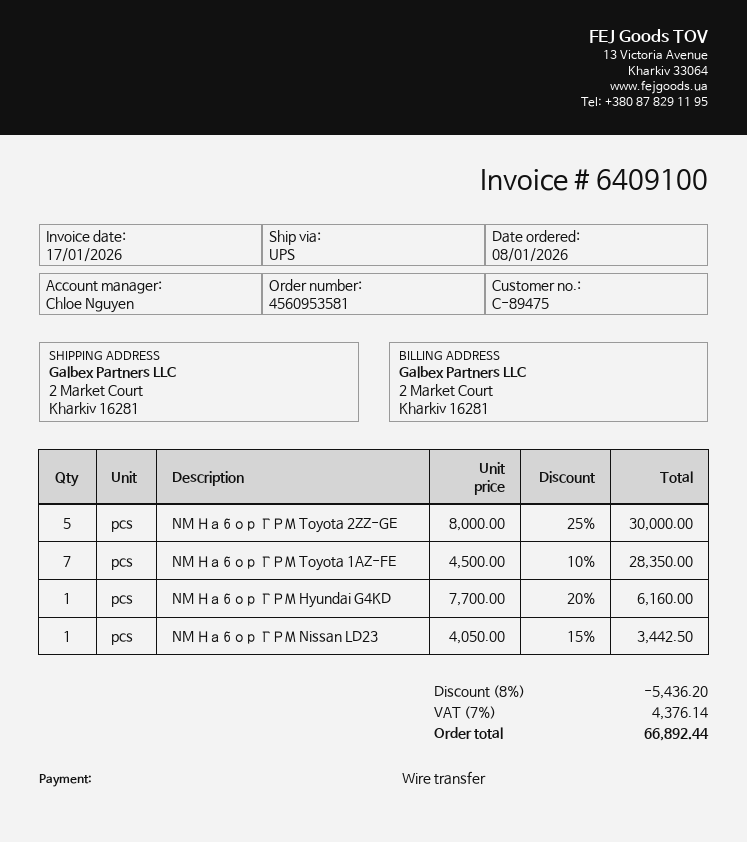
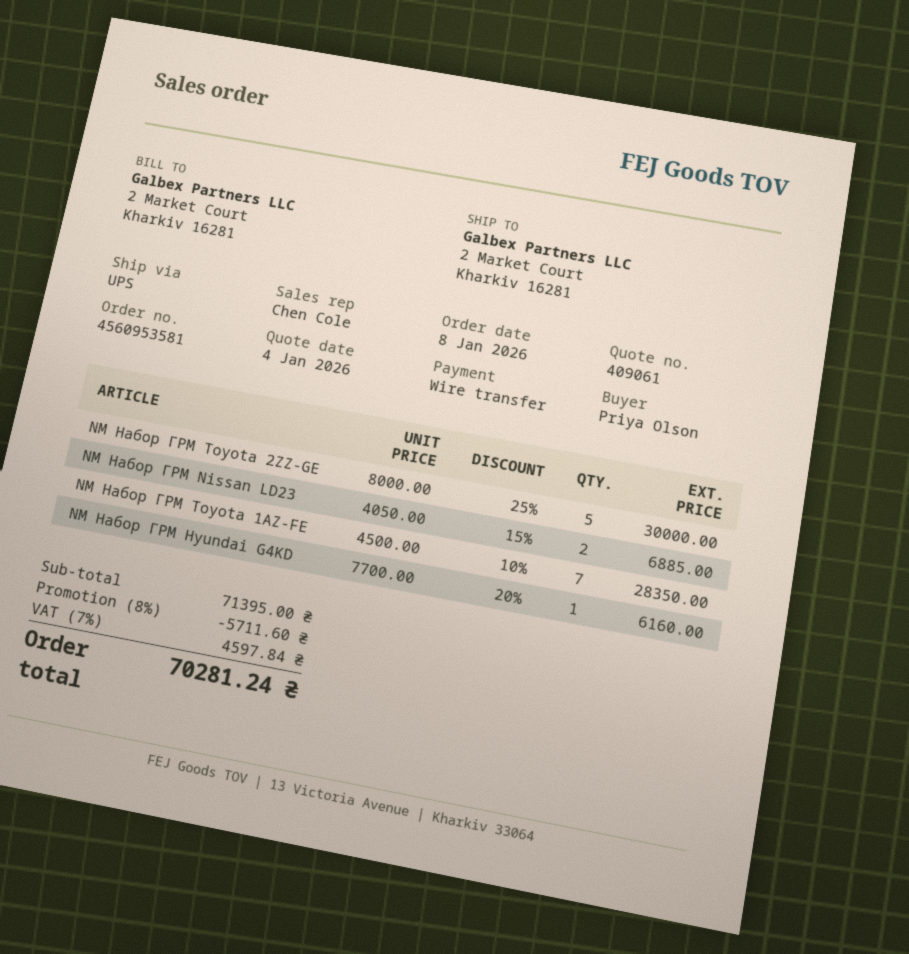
sales rep: Chloe Nguyen -> Chen Cole
NM Набор ГРМ Nissan LD23: 1 x 4050.00 - 15% = 3442.50 -> 2 x 4050.00 - 15% = 6885.00
discount: 8% = 5436.20 -> 8% = 5711.60
tax: 7% = 4376.14 -> 7% = 4597.84
total: 66892.44 -> 70281.24

